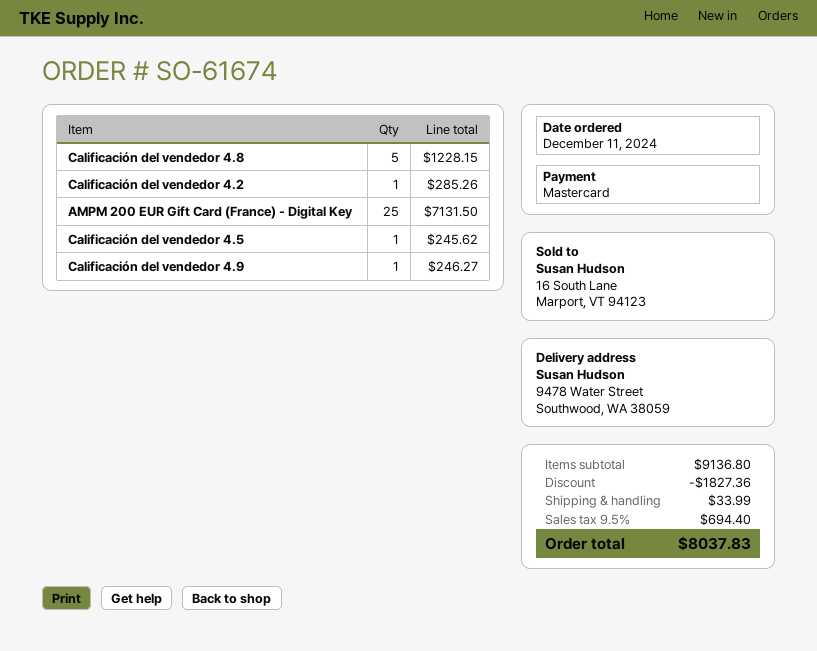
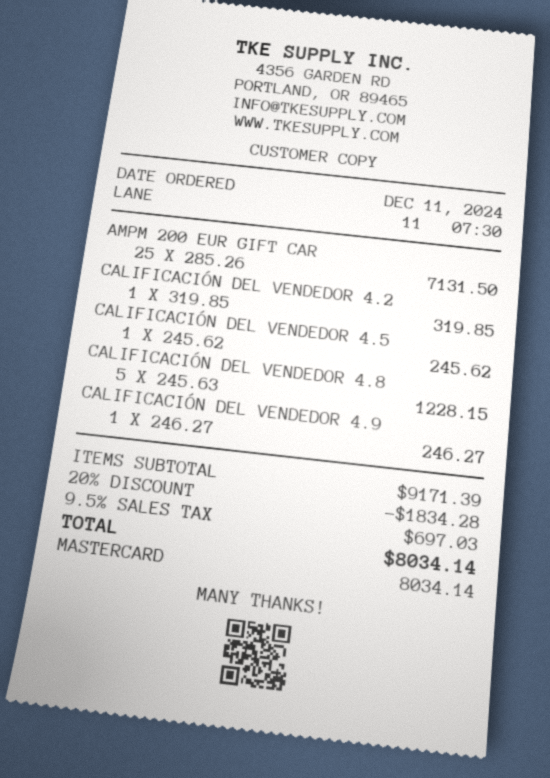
Calificación del vendedor 4.2: 1 for 285.26 -> 1 for 319.85
subtotal: 9136.80 -> 9171.39
discount: 1827.36 -> 1834.28
shipping: 33.99 -> none
tax: 9.5% = 694.40 -> 9.5% = 697.03
total: 8037.83 -> 8034.14

